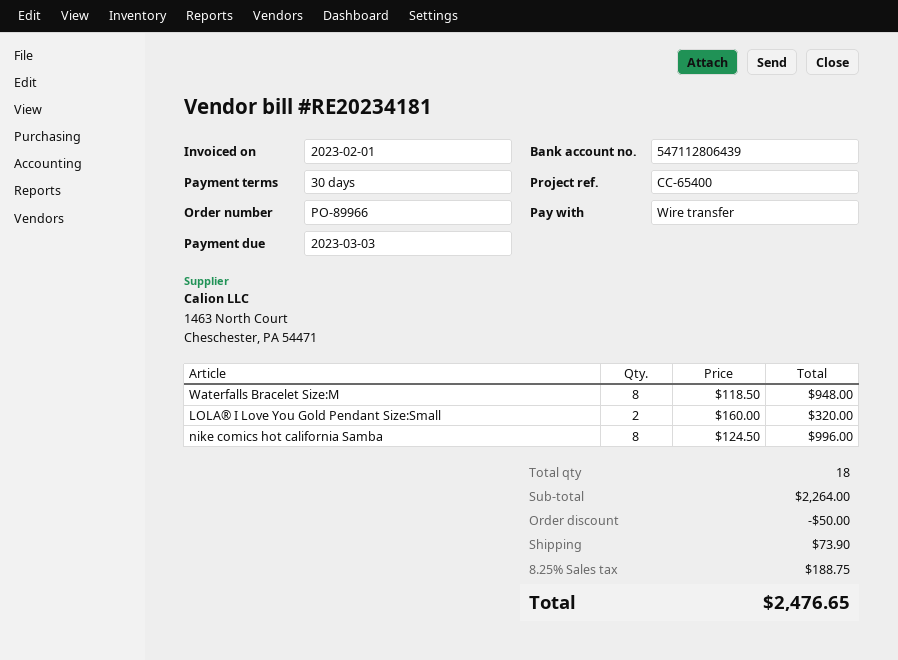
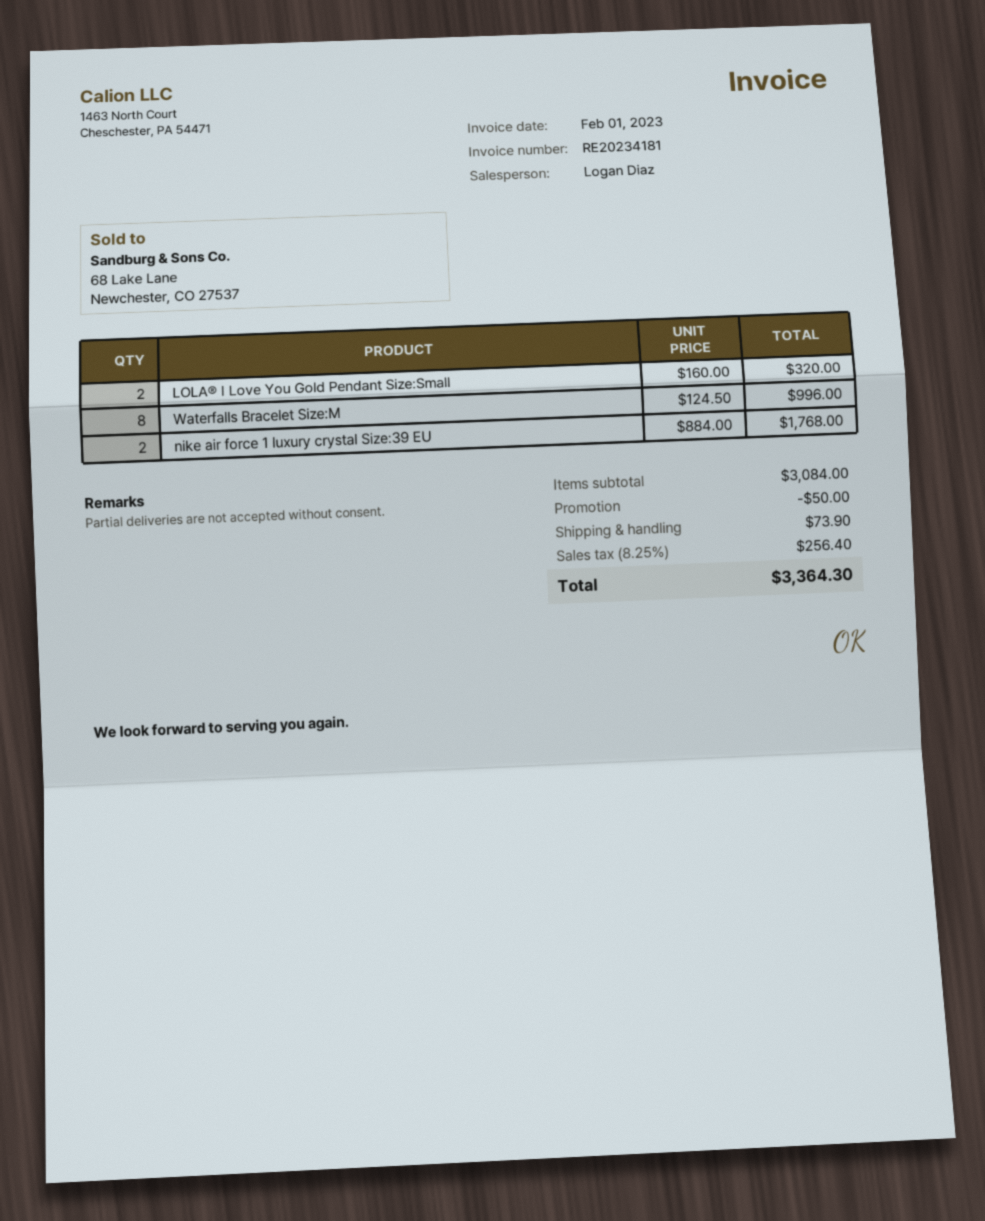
Waterfalls Bracelet Size:M: 8 x 118.50 = 948.00 -> 8 x 124.50 = 996.00
nike comics hot california Samba: 8 x 124.50 = 996.00 -> none
nike air force 1 luxury crystal Size:39 EU: none -> 2 x 884.00 = 1768.00
subtotal: 2264.00 -> 3084.00
tax: 8.25% = 188.75 -> 8.25% = 256.40
total: 2476.65 -> 3364.30

